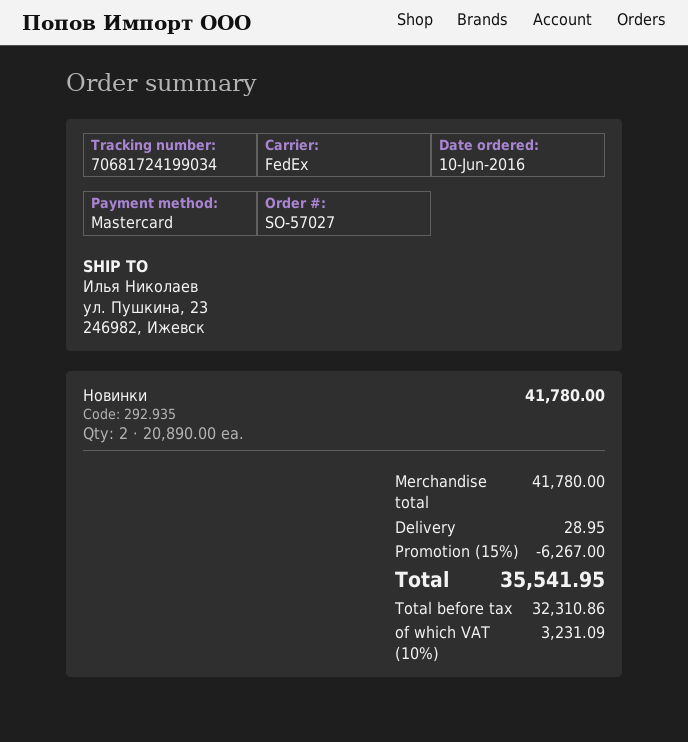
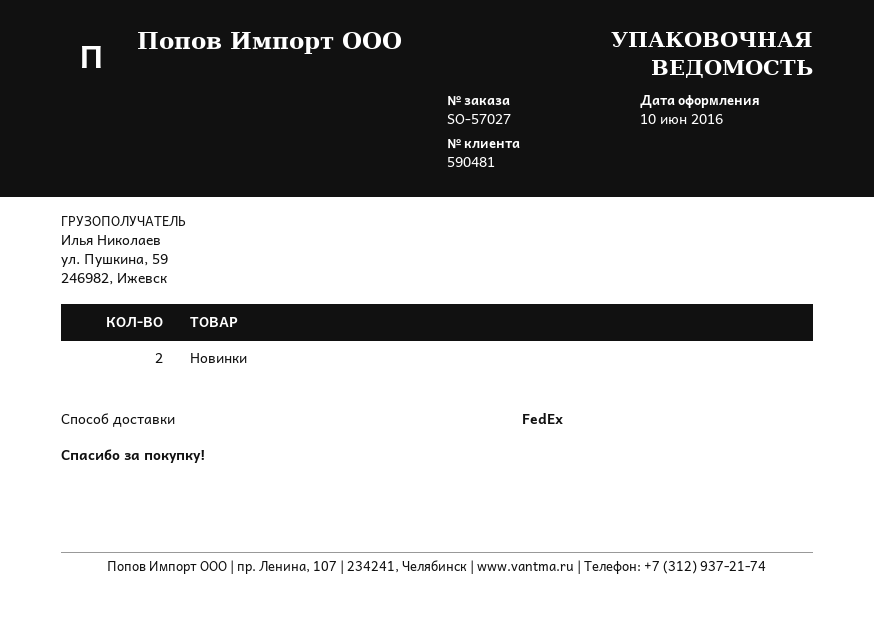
ship to: ул. Пушкина, 23, 246982, Ижевск -> ул. Пушкина, 59, 246982, Ижевск

